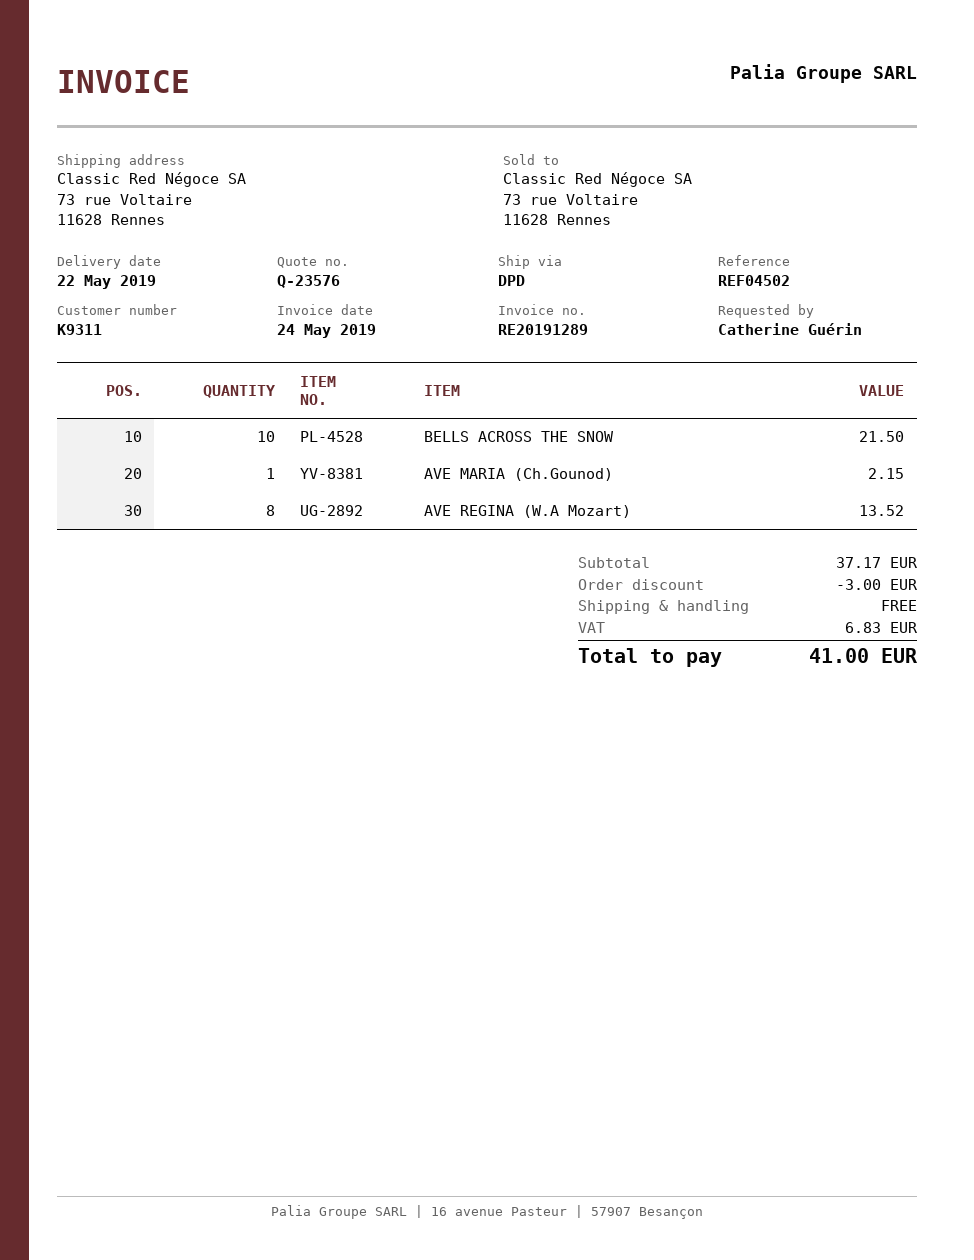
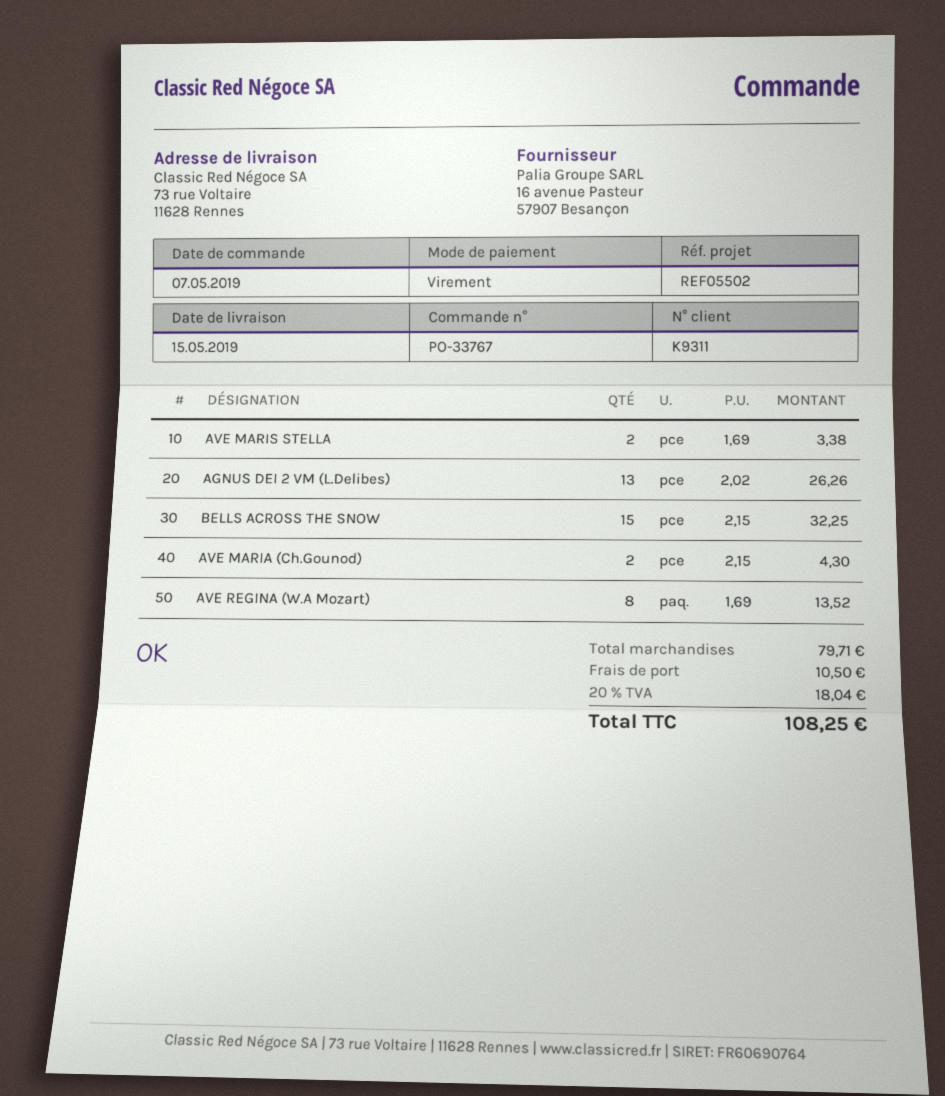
delivery date: 2019-05-22 -> 2019-05-15
reference: REF04502 -> REF05502
BELLS ACROSS THE SNOW: 10 for 21.50 -> 15 for 32.25
AVE MARIA (Ch.Gounod): 1 for 2.15 -> 2 for 4.30
AVE MARIS STELLA: none -> 2 for 3.38
AGNUS DEI 2 VM (L.Delibes): none -> 13 for 26.26
subtotal: 37.17 -> 79.71
discount: 3.00 -> none
shipping: 0.00 -> 10.50
tax: 6.83 -> 18.04
total: 41.00 -> 108.25

